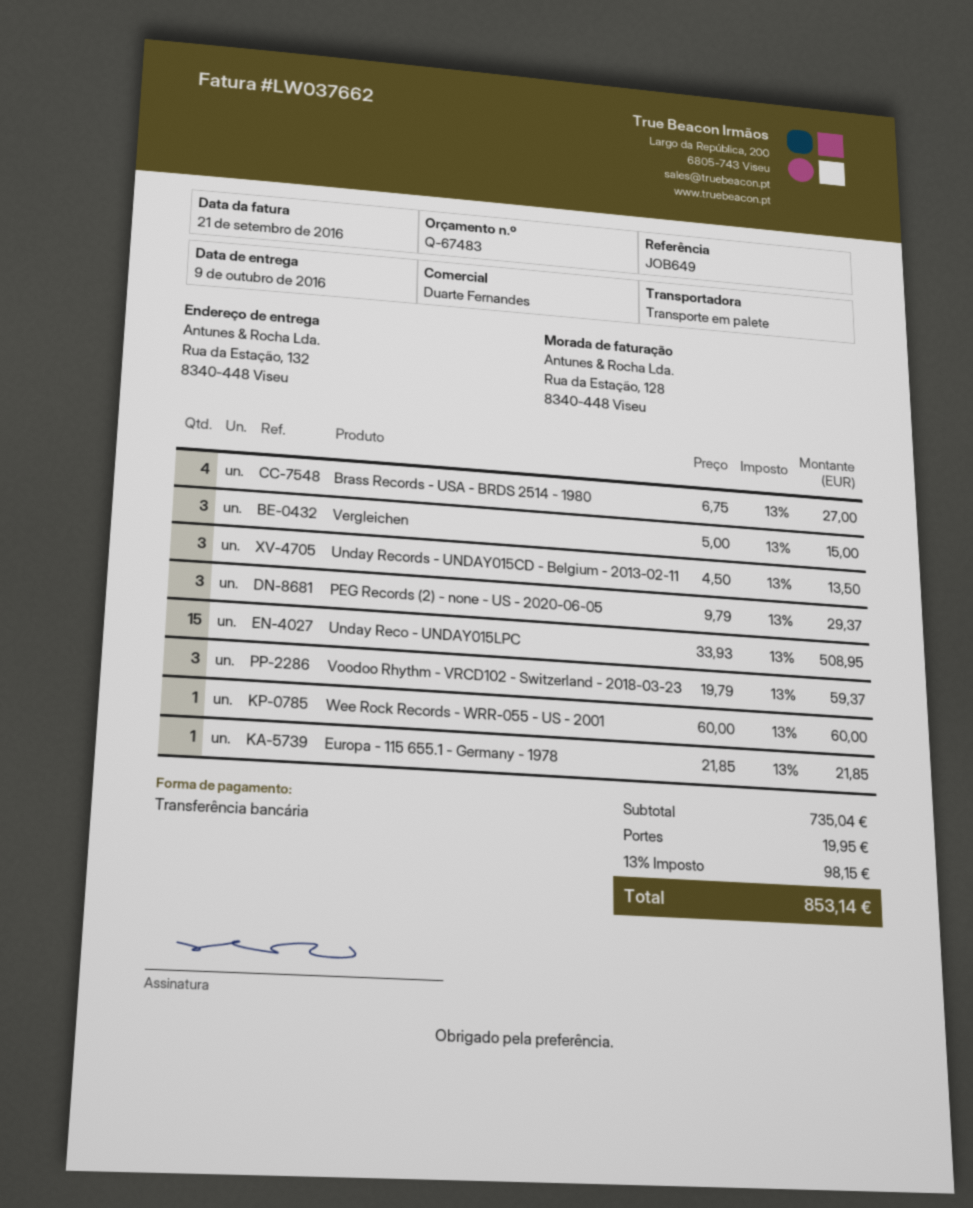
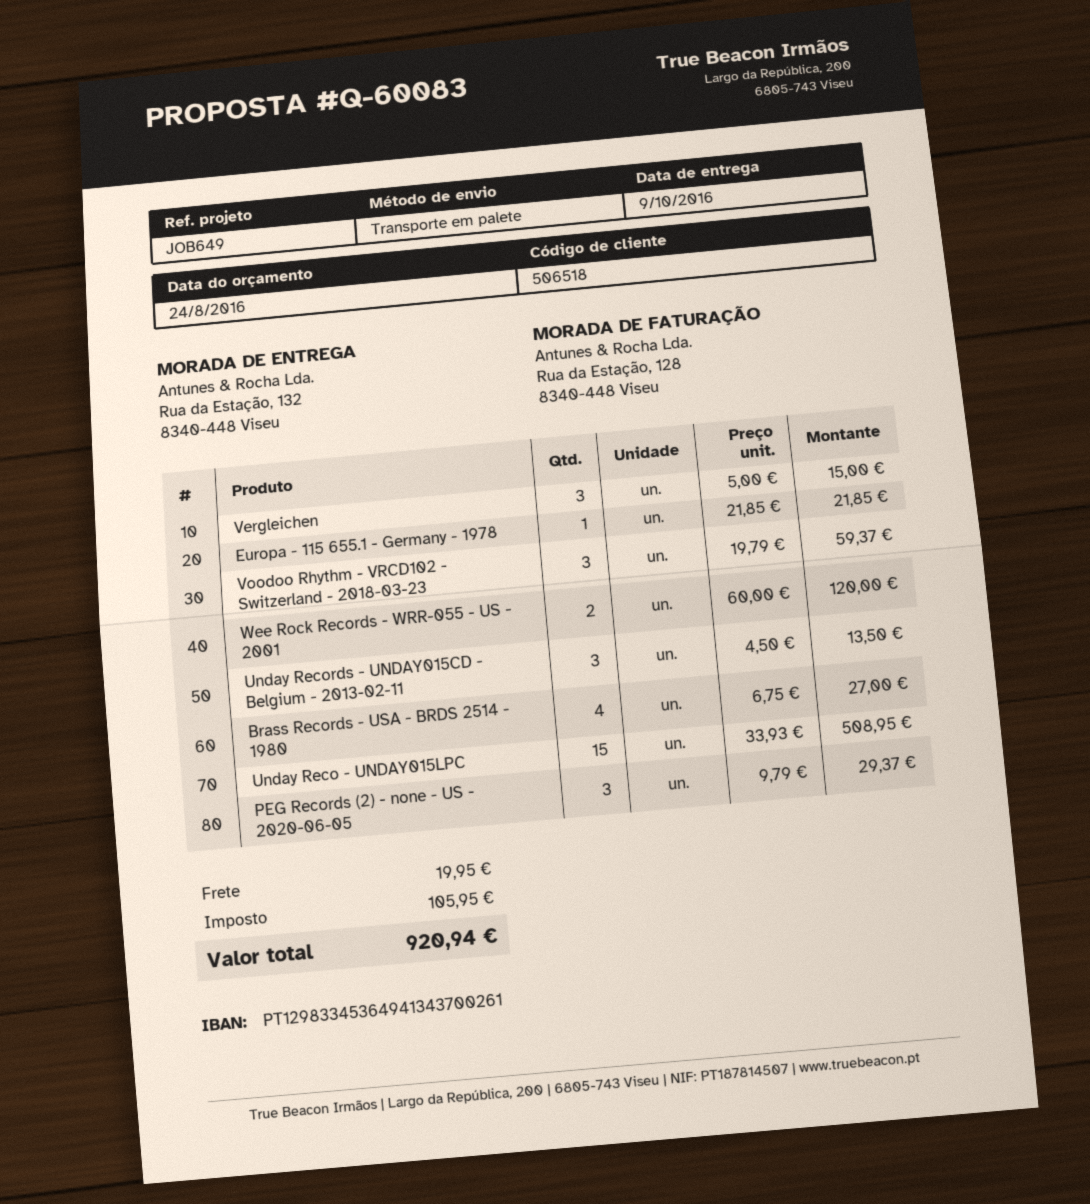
quote number: Q-67483 -> Q-60083
Wee Rock Records - WRR-055 - US - 2001: 1 x 60.00 = 60.00 -> 2 x 60.00 = 120.00
tax: 98.15 -> 105.95
total: 853.14 -> 920.94

